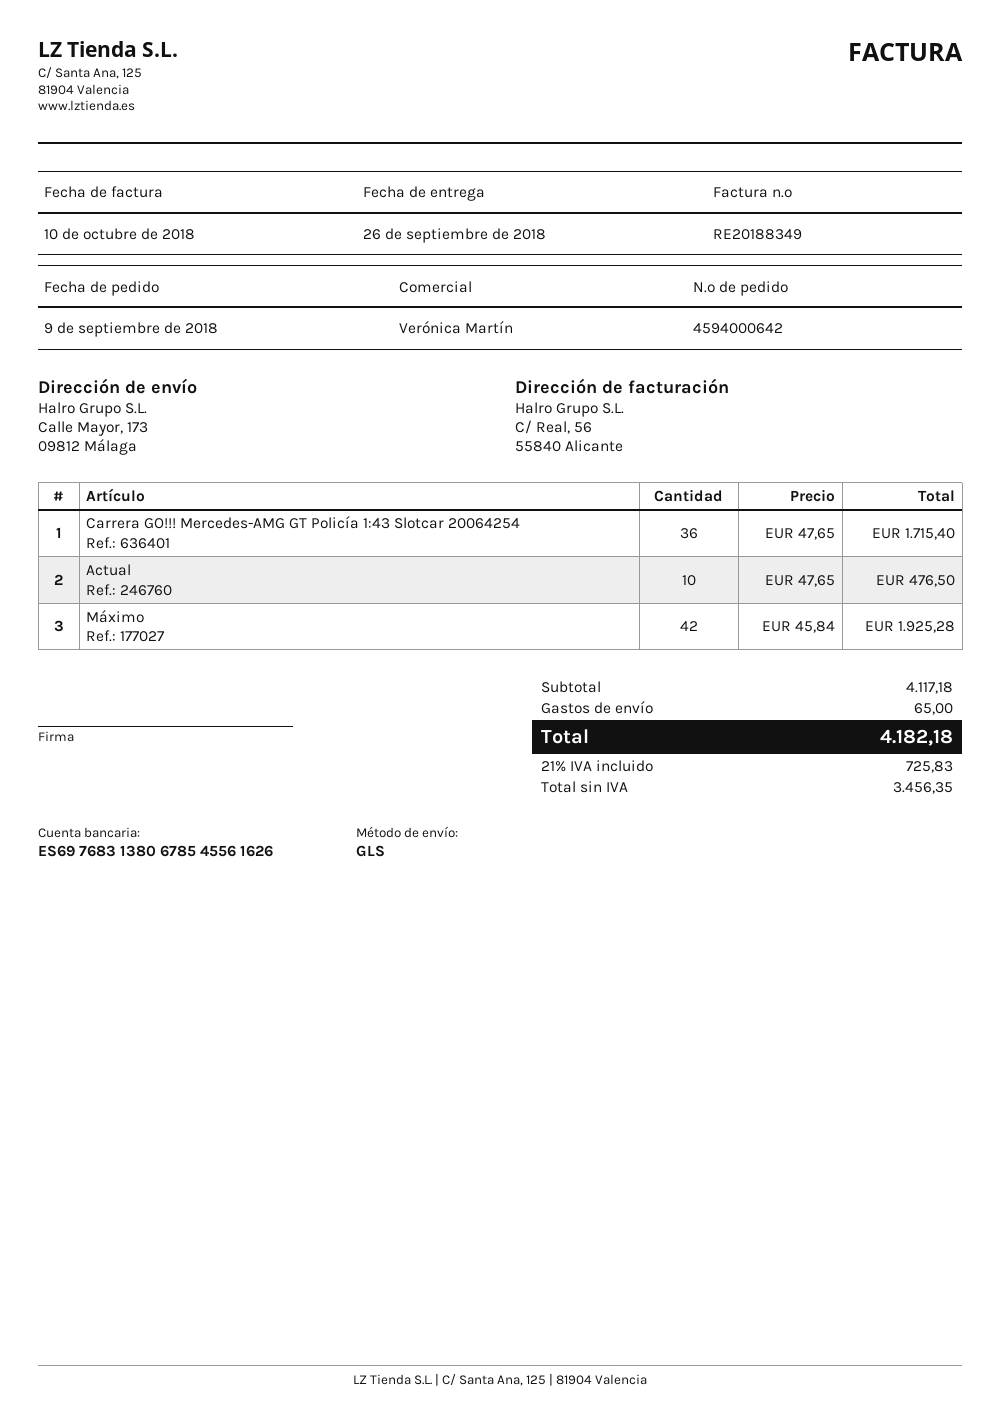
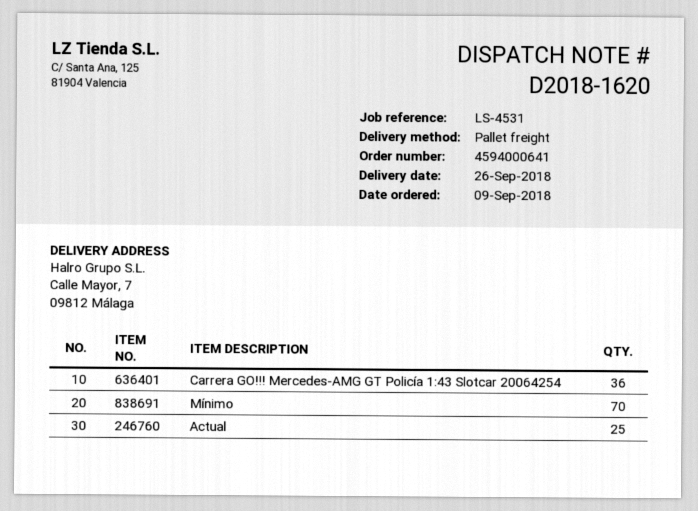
order number: 4594000642 -> 4594000641
shipping method: GLS -> pallet freight
ship to: Calle Mayor, 173, 09812 Málaga -> Calle Mayor, 7, 09812 Málaga
Actual: 10 -> 25
Máximo: 42 -> none
Mínimo: none -> 70

